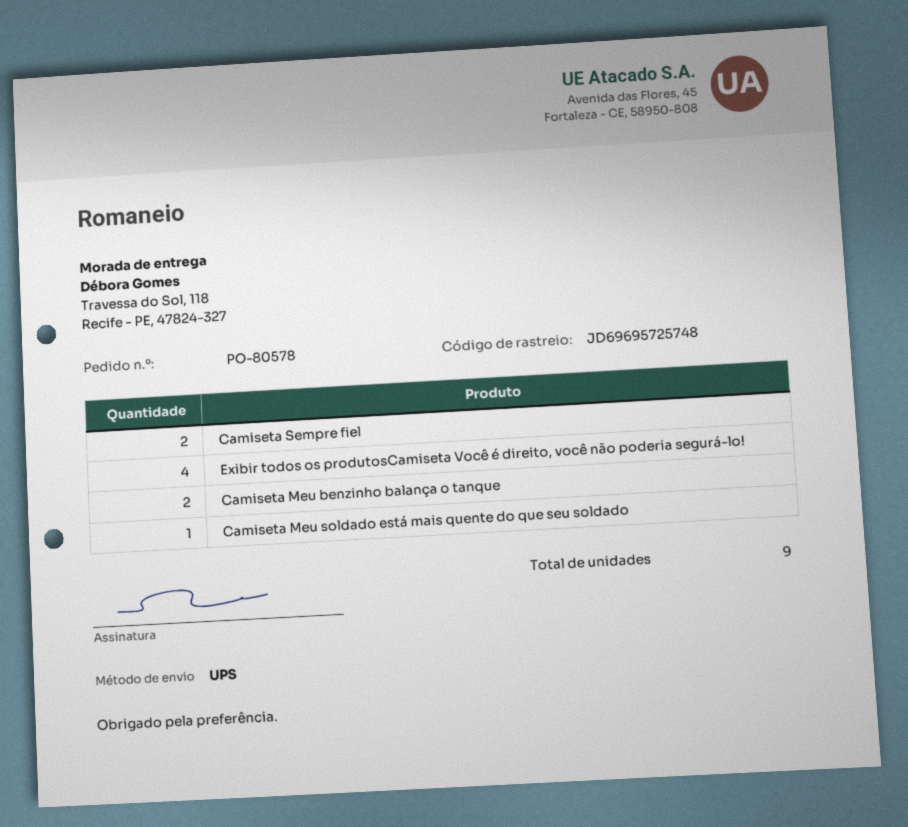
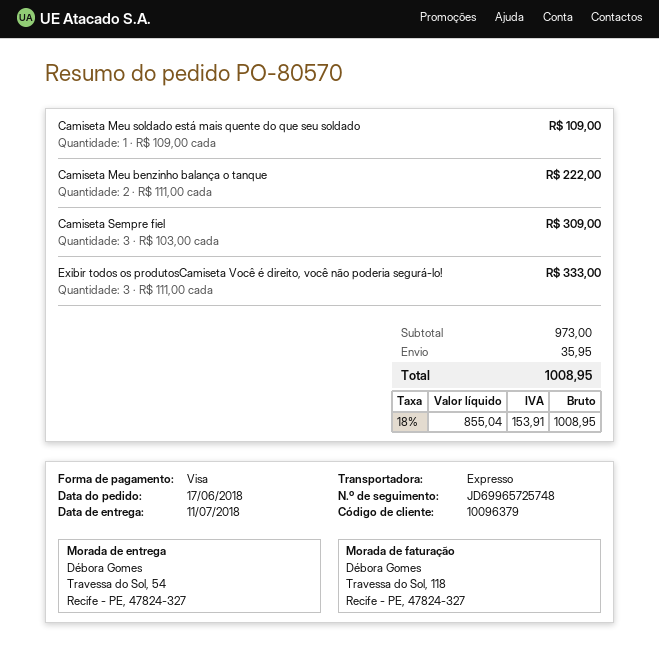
order number: PO-80578 -> PO-80570
shipping method: UPS -> express
tracking number: JD69695725748 -> JD69965725748
ship to: Travessa do Sol, 118, Recife - PE, 47824-327 -> Travessa do Sol, 54, Recife - PE, 47824-327
Camiseta Sempre fiel: 2 -> 3
Exibir todos os produtosCamiseta Você é direito, você não poderia segurá-lo!: 4 -> 3

